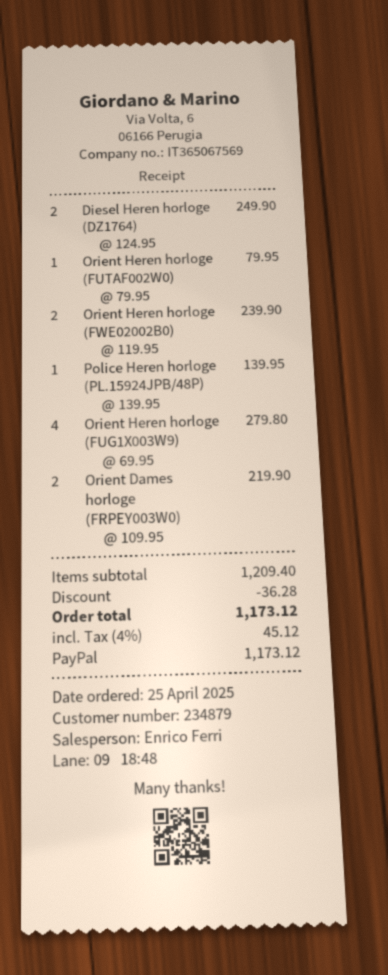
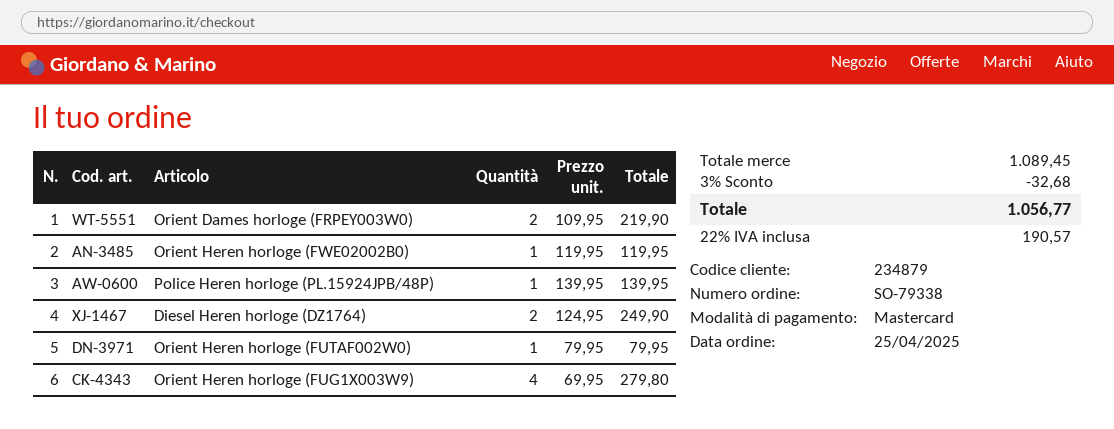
payment method: PayPal -> Mastercard
Orient Heren horloge (FWE02002B0): 2 x 119.95 = 239.90 -> 1 x 119.95 = 119.95
subtotal: 1209.40 -> 1089.45
discount: 36.28 -> 32.68
tax: 4% = 45.12 -> 22% = 190.57
total: 1173.12 -> 1056.77

